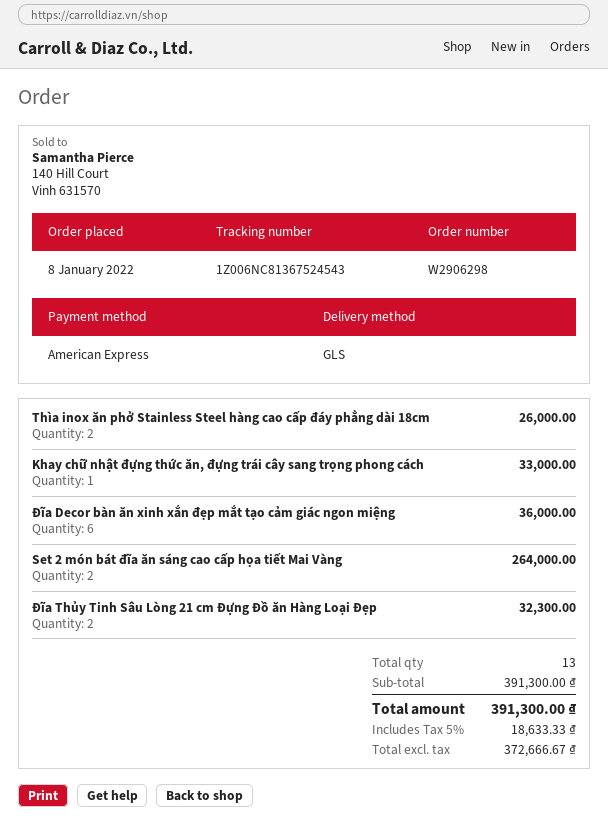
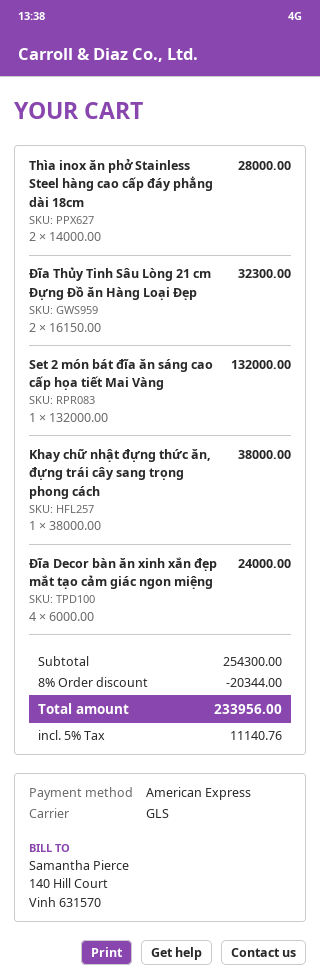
Thìa inox ăn phở Stainless Steel hàng cao cấp đáy phẳng dài 18cm: 2 for 26000.00 -> 2 for 28000.00
Khay chữ nhật đựng thức ăn, đựng trái cây sang trọng phong cách: 1 for 33000.00 -> 1 for 38000.00
Đĩa Decor bàn ăn xinh xắn đẹp mắt tạo cảm giác ngon miệng: 6 for 36000.00 -> 4 for 24000.00
Set 2 món bát đĩa ăn sáng cao cấp họa tiết Mai Vàng: 2 for 264000.00 -> 1 for 132000.00
subtotal: 391300.00 -> 254300.00
discount: none -> 8% = 20344.00
tax: 5% = 18633.33 -> 5% = 11140.76
total: 391300.00 -> 233956.00

